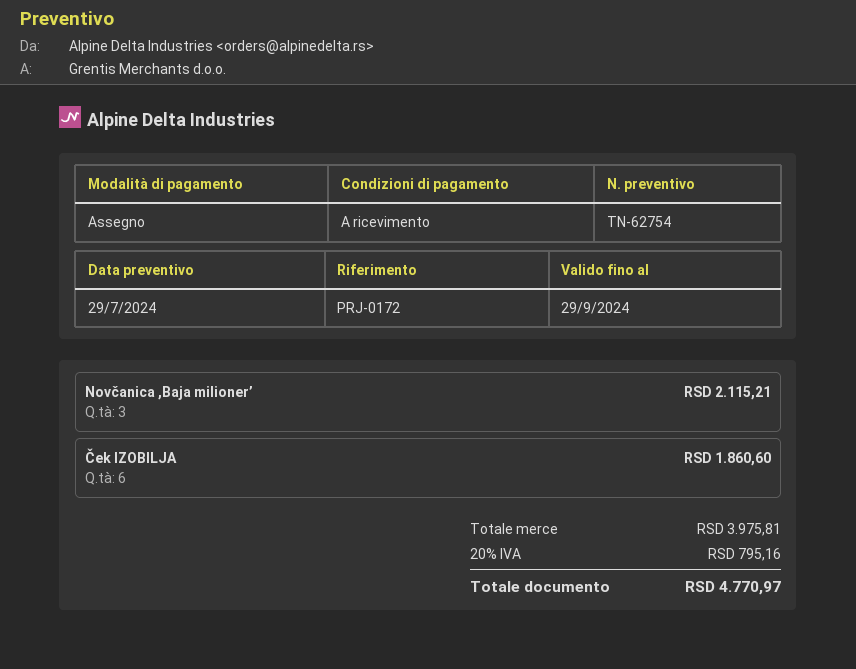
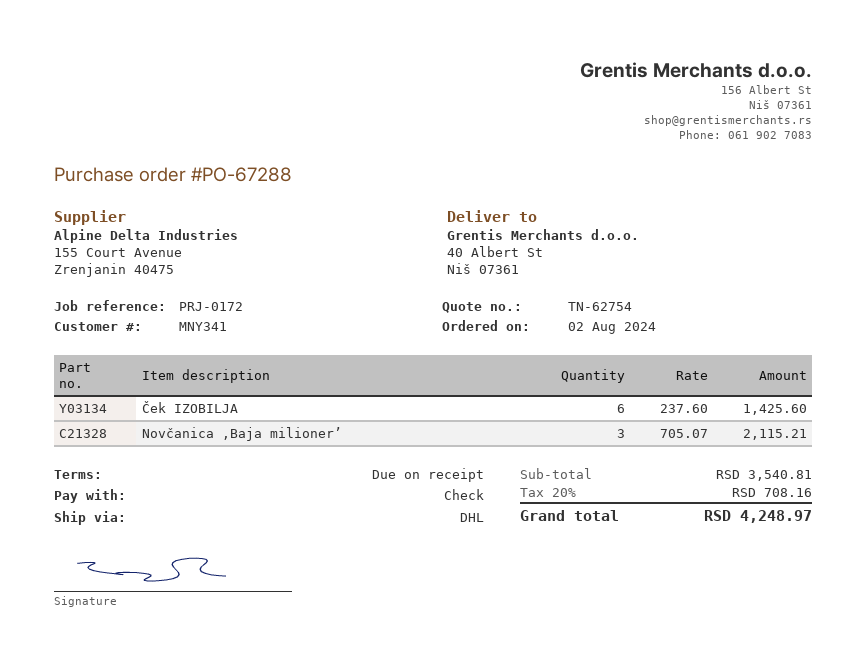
Ček IZOBILJA: 6 for 1860.60 -> 6 for 1425.60
subtotal: 3975.81 -> 3540.81
tax: 20% = 795.16 -> 20% = 708.16
total: 4770.97 -> 4248.97

